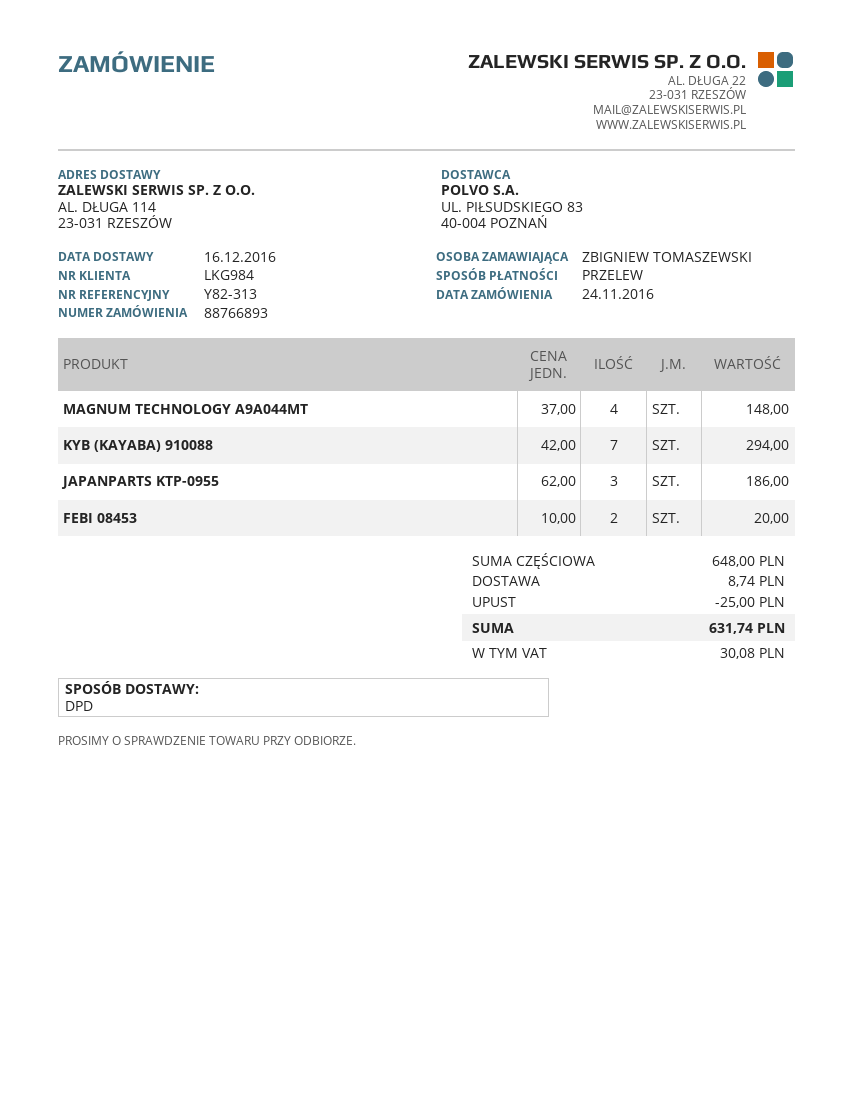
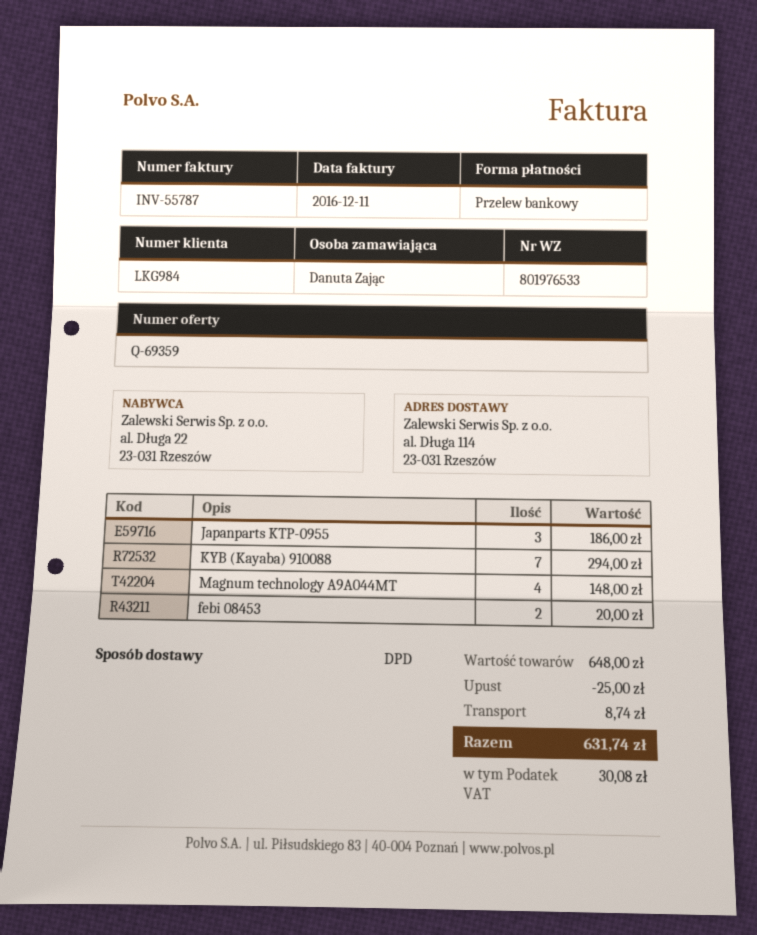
ordered by: ZBIGNIEW TOMASZEWSKI -> Danuta Zając

